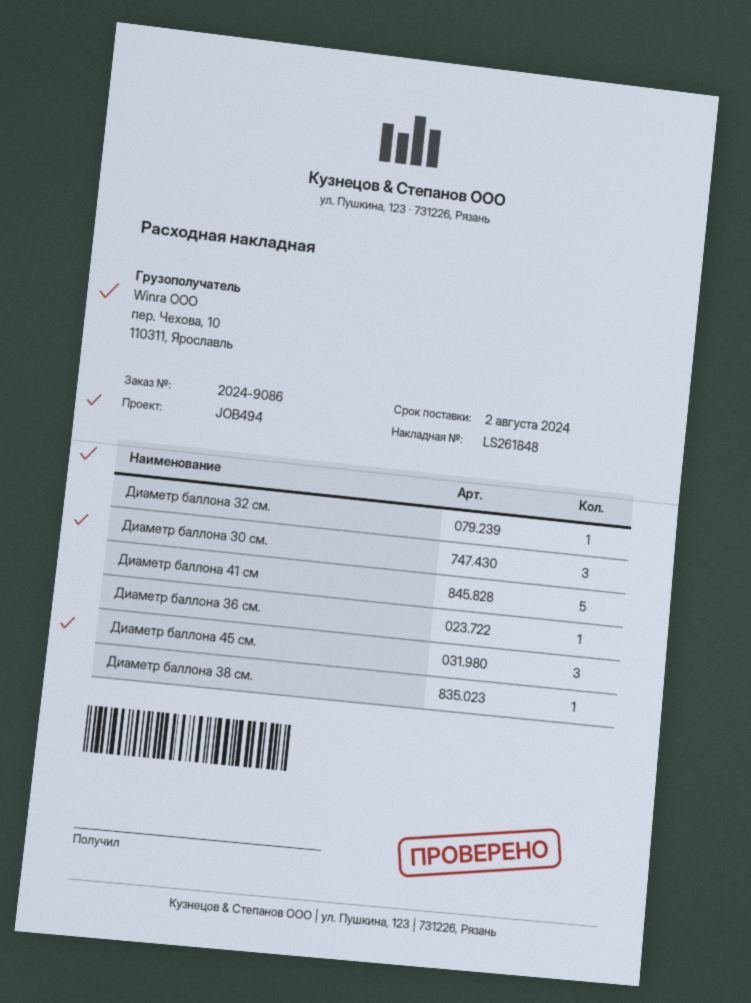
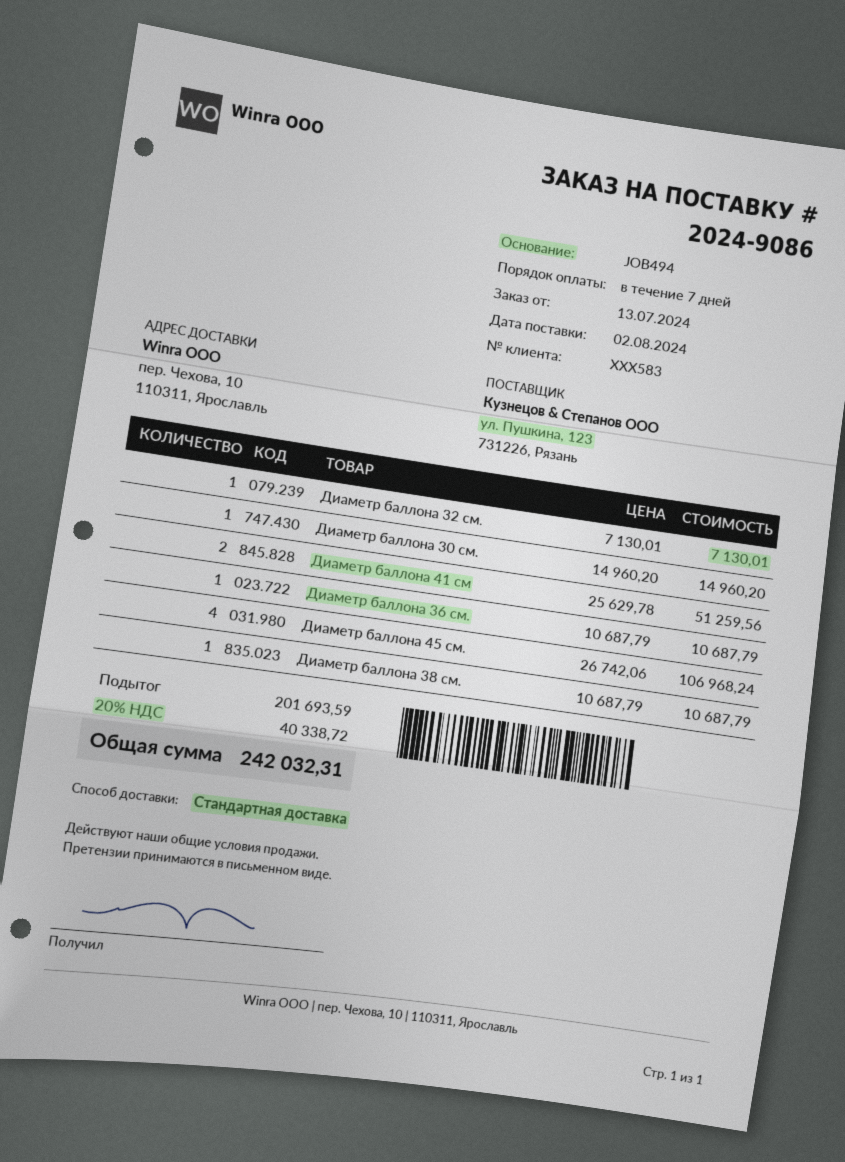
Диаметр баллона 30 см.: 3 -> 1
Диаметр баллона 41 см: 5 -> 2
Диаметр баллона 45 см.: 3 -> 4

